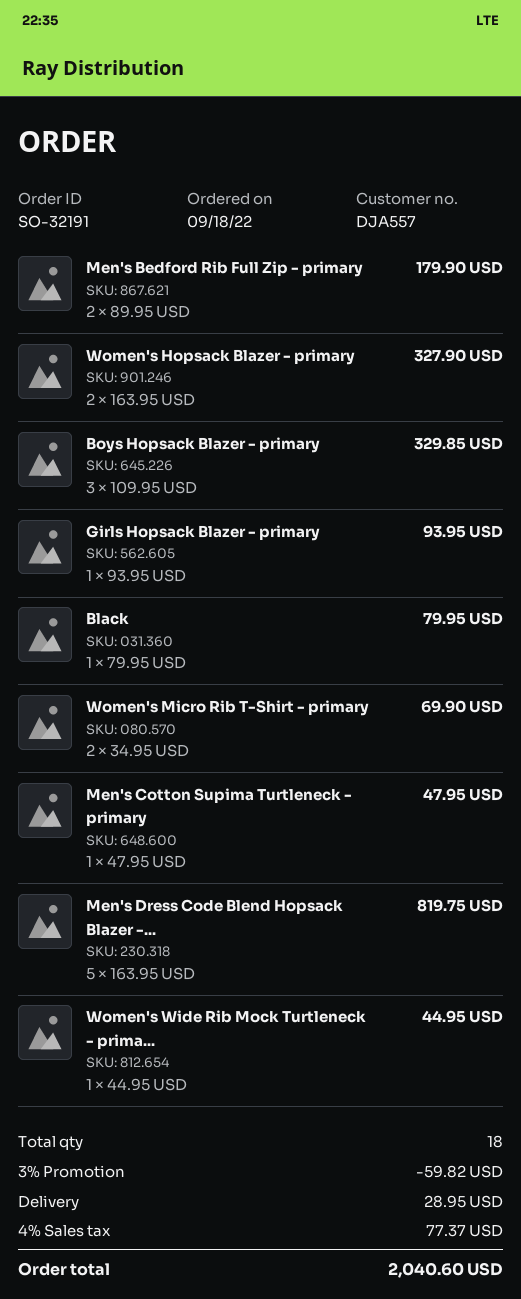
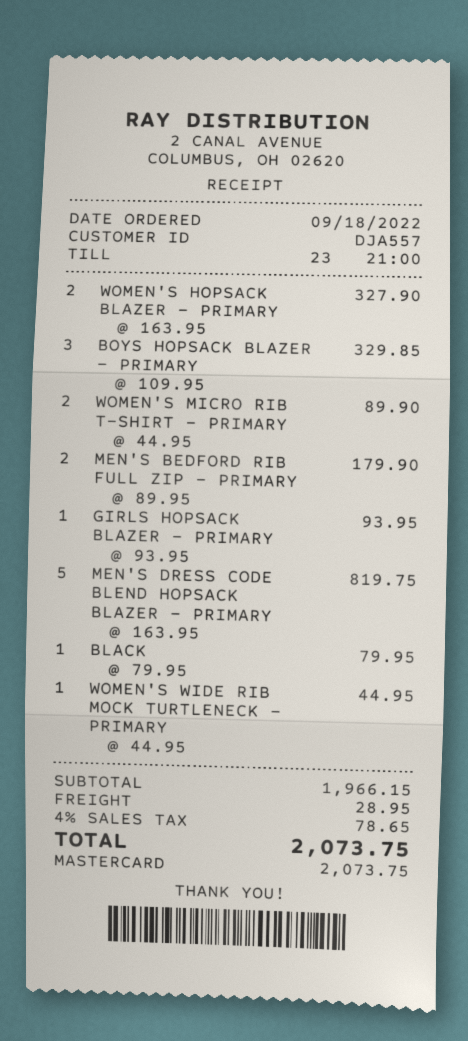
Women's Micro Rib T-Shirt - primary: 2 x 34.95 = 69.90 -> 2 x 44.95 = 89.90
Men's Cotton Supima Turtleneck - primary: 1 x 47.95 = 47.95 -> none
discount: 3% = 59.82 -> none
tax: 4% = 77.37 -> 4% = 78.65
total: 2040.60 -> 2073.75

